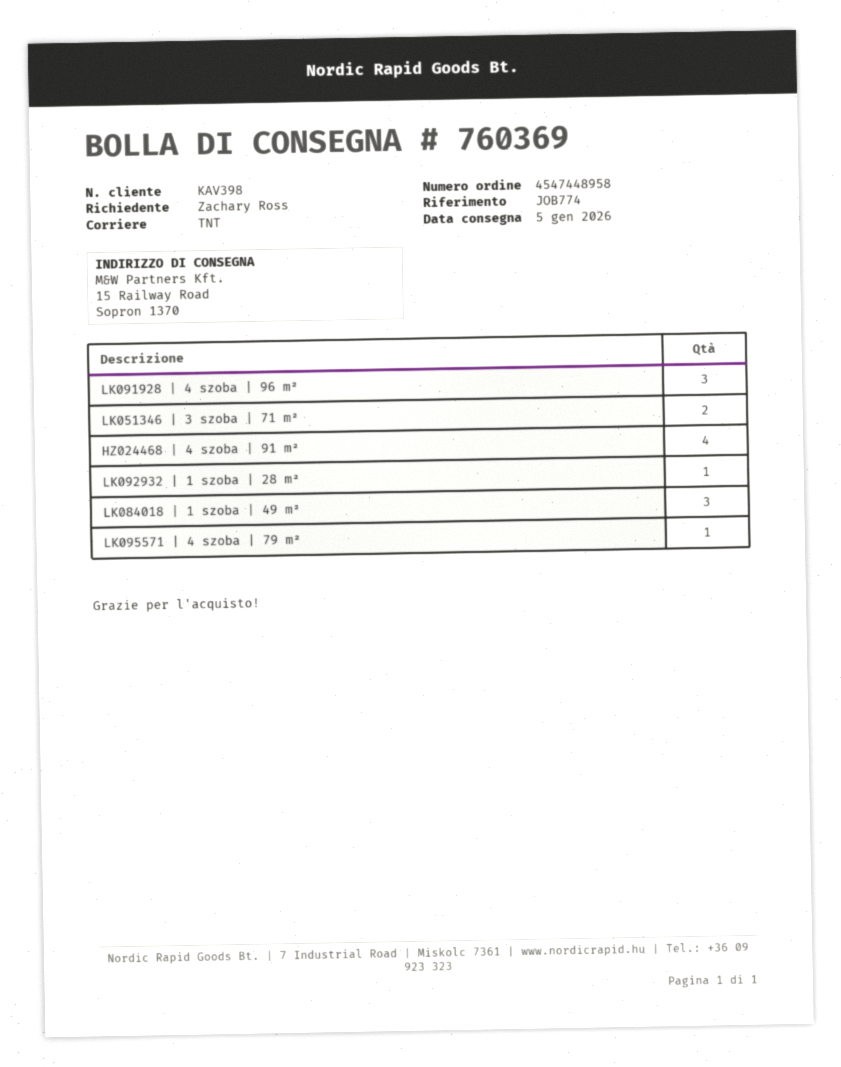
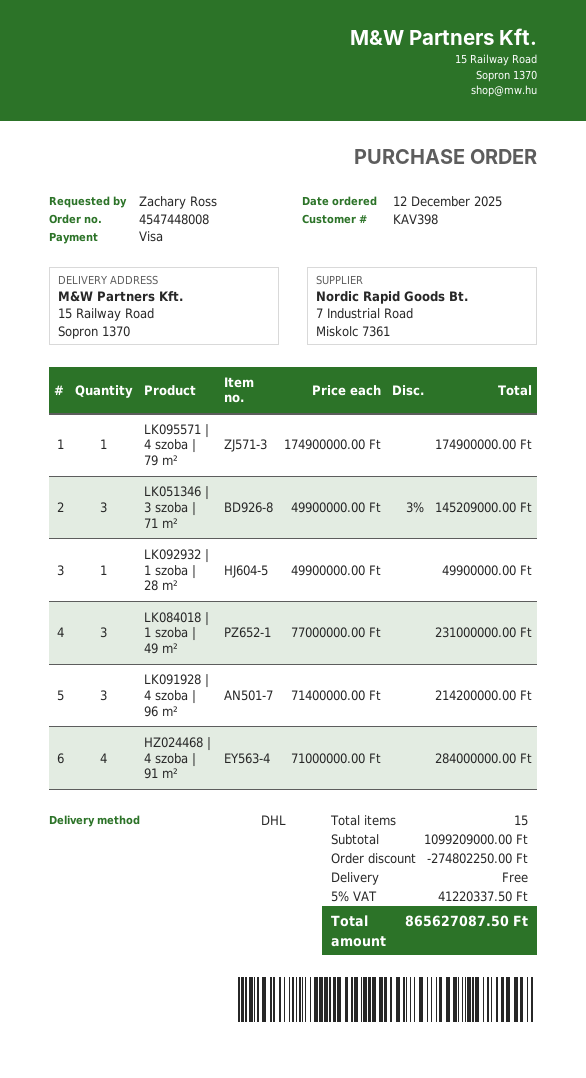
order number: 4547448958 -> 4547448008
shipping method: TNT -> DHL
LK051346 | 3 szoba | 71 m²: 2 -> 3

